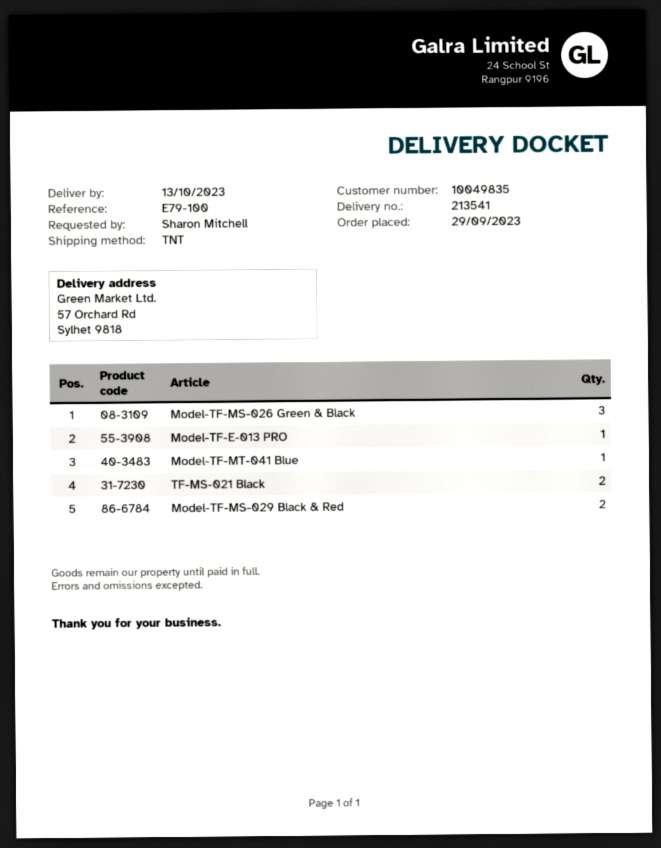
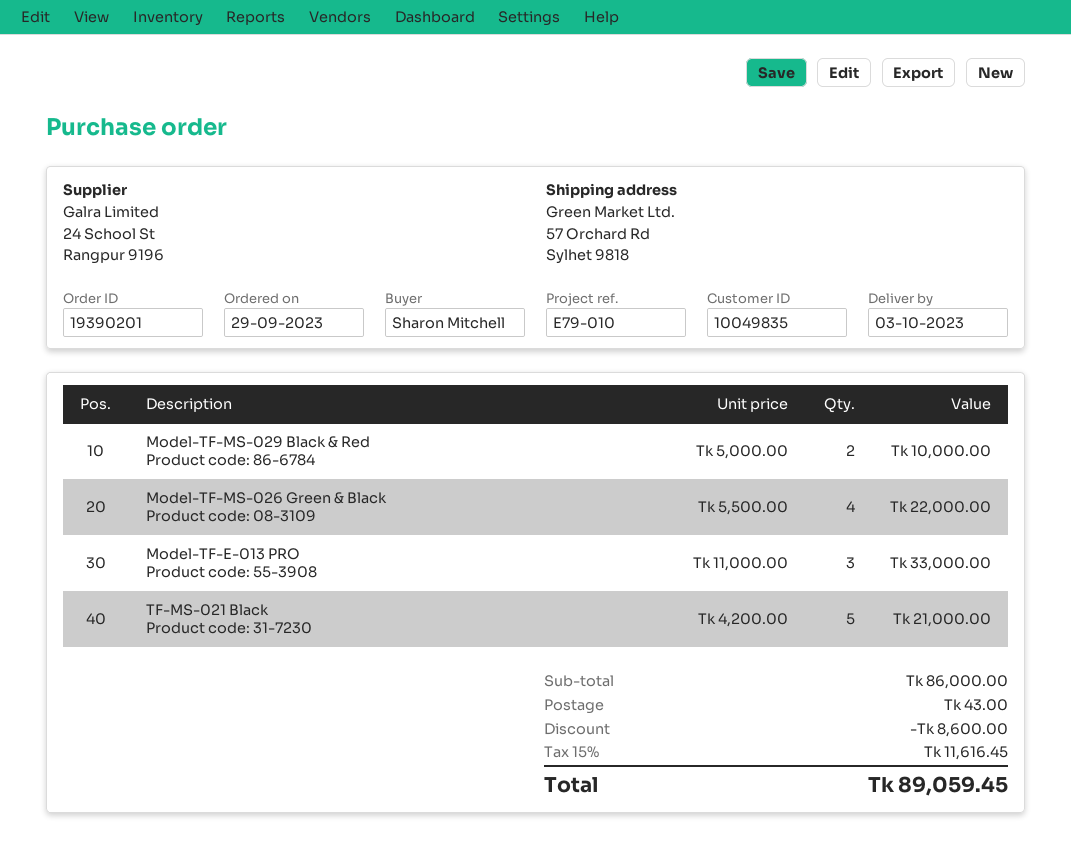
delivery date: 2023-10-13 -> 2023-10-03
reference: E79-100 -> E79-010
Model-TF-MS-026 Green & Black: 3 -> 4
Model-TF-E-013 PRO: 1 -> 3
Model-TF-MT-041 Blue: 1 -> none
TF-MS-021 Black: 2 -> 5

